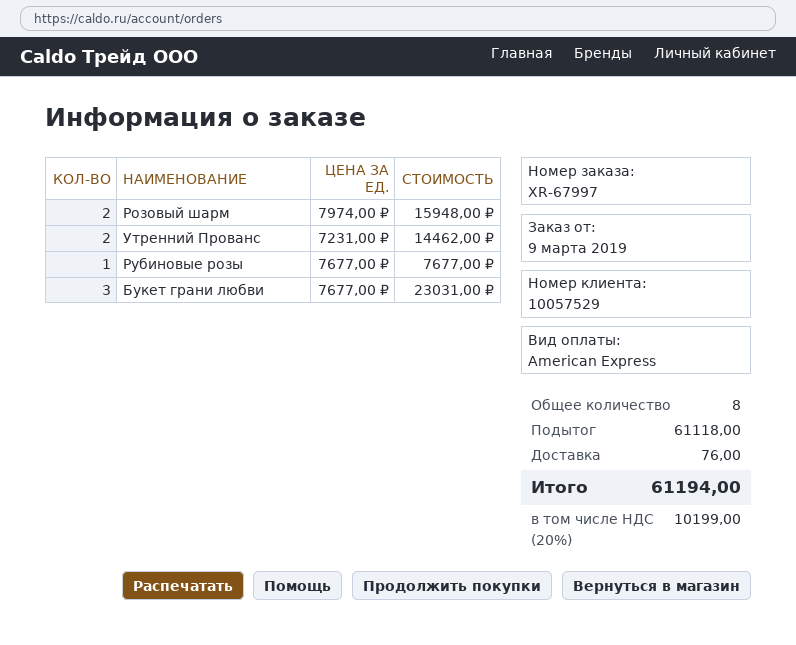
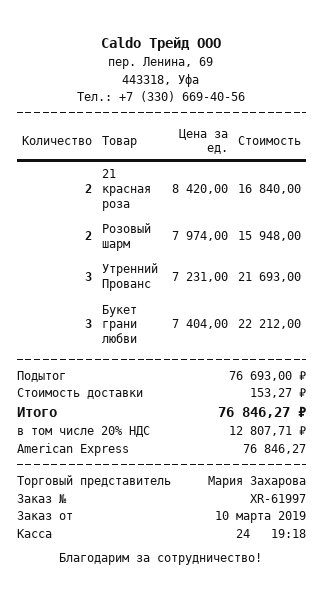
order number: XR-67997 -> XR-61997
order date: 2019-03-09 -> 2019-03-10
Утренний Прованс: 2 x 7231.00 = 14462.00 -> 3 x 7231.00 = 21693.00
Рубиновые розы: 1 x 7677.00 = 7677.00 -> none
Букет грани любви: 3 x 7677.00 = 23031.00 -> 3 x 7404.00 = 22212.00
21 красная роза: none -> 2 x 8420.00 = 16840.00
subtotal: 61118.00 -> 76693.00
shipping: 76.00 -> 153.27
tax: 20% = 10199.00 -> 20% = 12807.71
total: 61194.00 -> 76846.27

